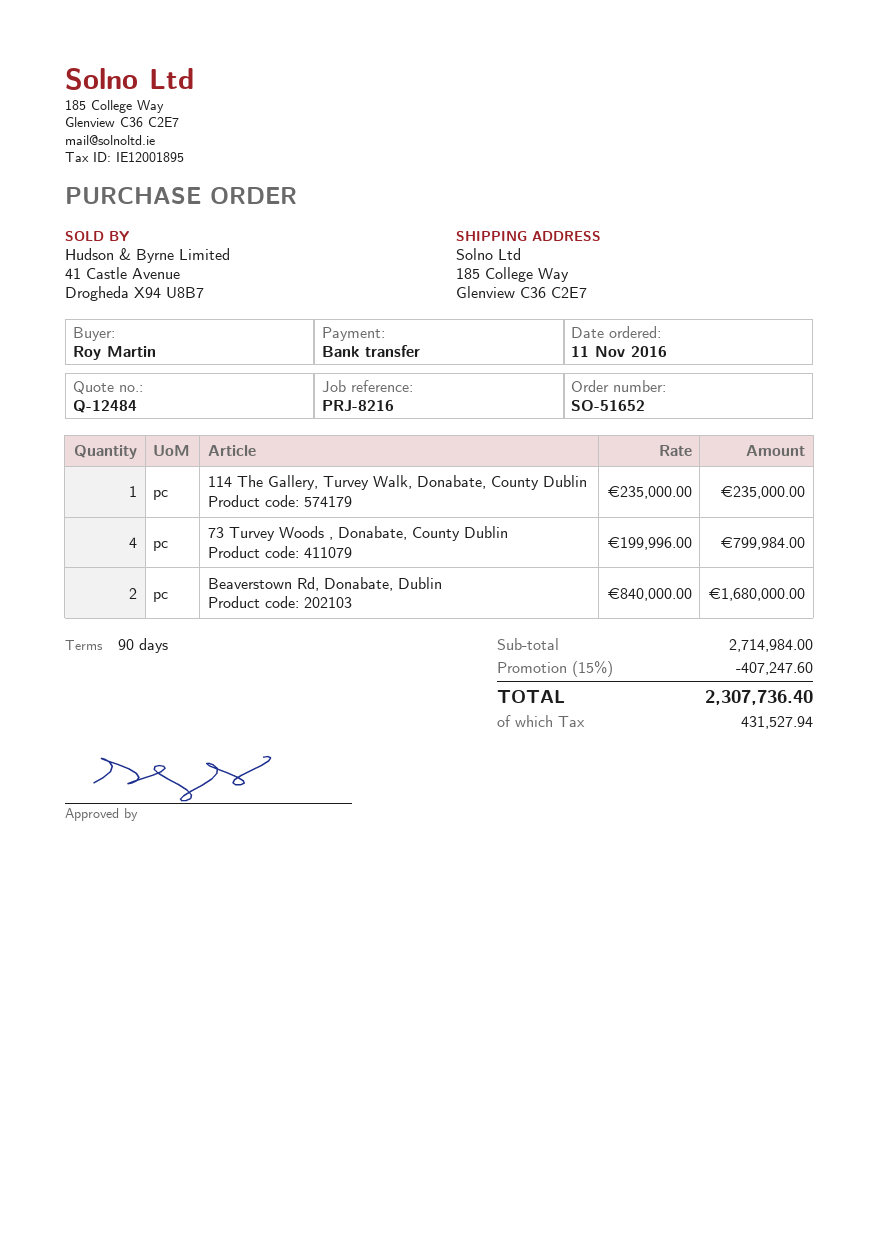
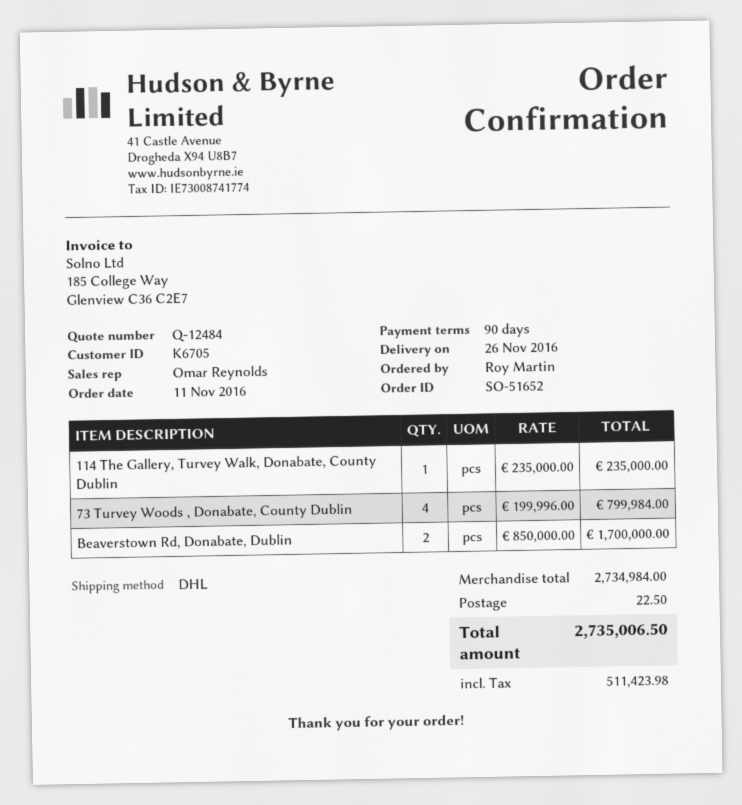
Beaverstown Rd, Donabate, Dublin: 2 x 840000.00 = 1680000.00 -> 2 x 850000.00 = 1700000.00
subtotal: 2714984.00 -> 2734984.00
discount: 15% = 407247.60 -> none
shipping: none -> 22.50
tax: 431527.94 -> 511423.98
total: 2307736.40 -> 2735006.50

